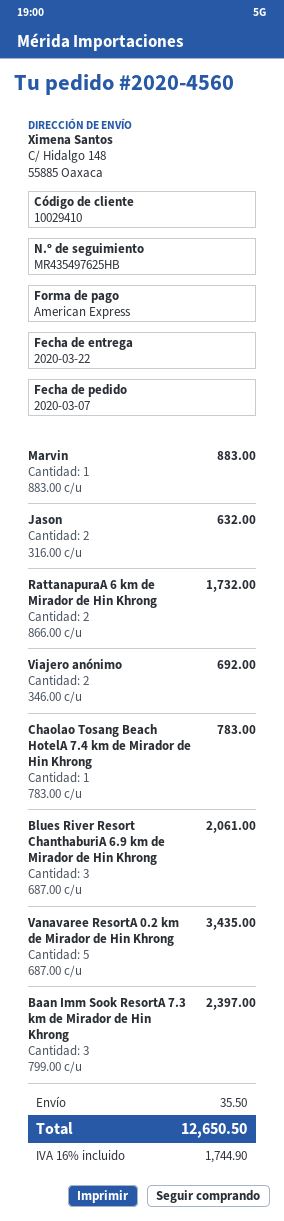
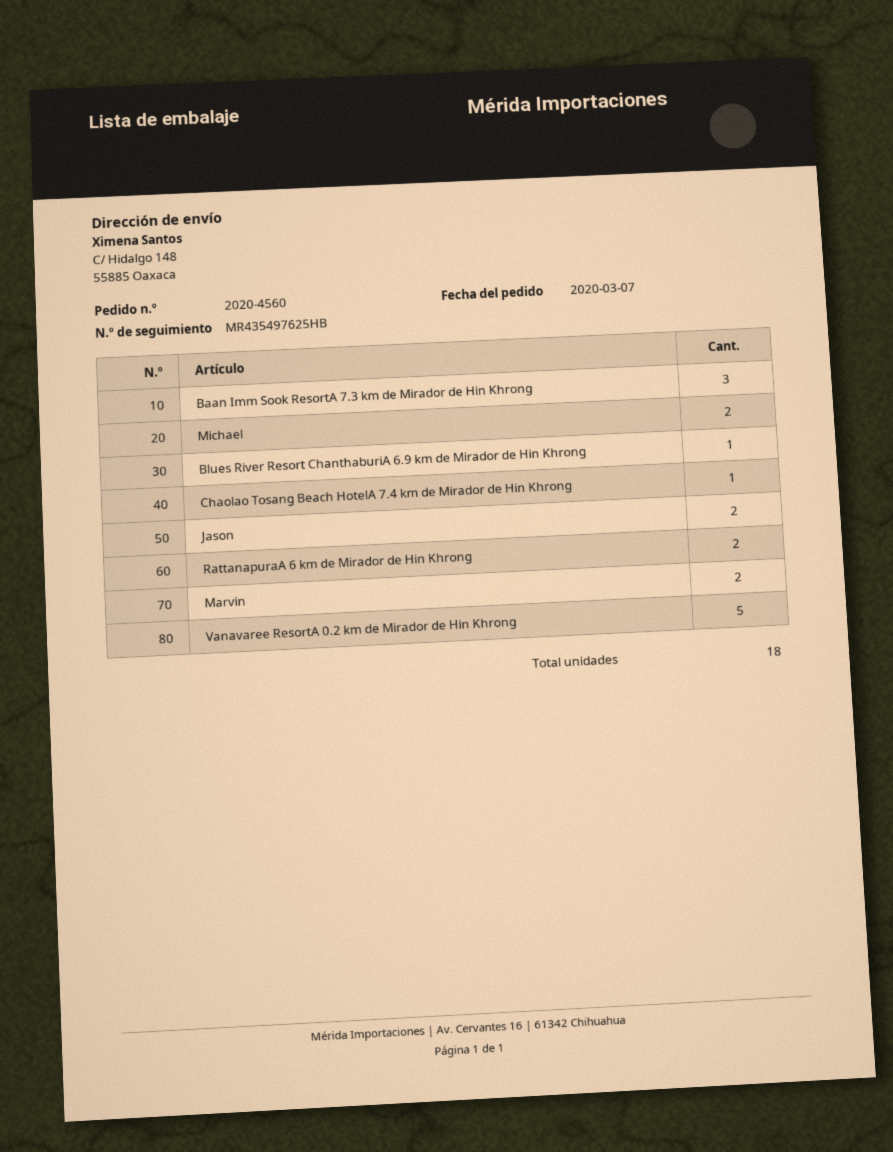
Marvin: 1 -> 2
Viajero anónimo: 2 -> none
Blues River Resort ChanthaburiA 6.9 km de Mirador de Hin Khrong: 3 -> 1
Michael: none -> 2

